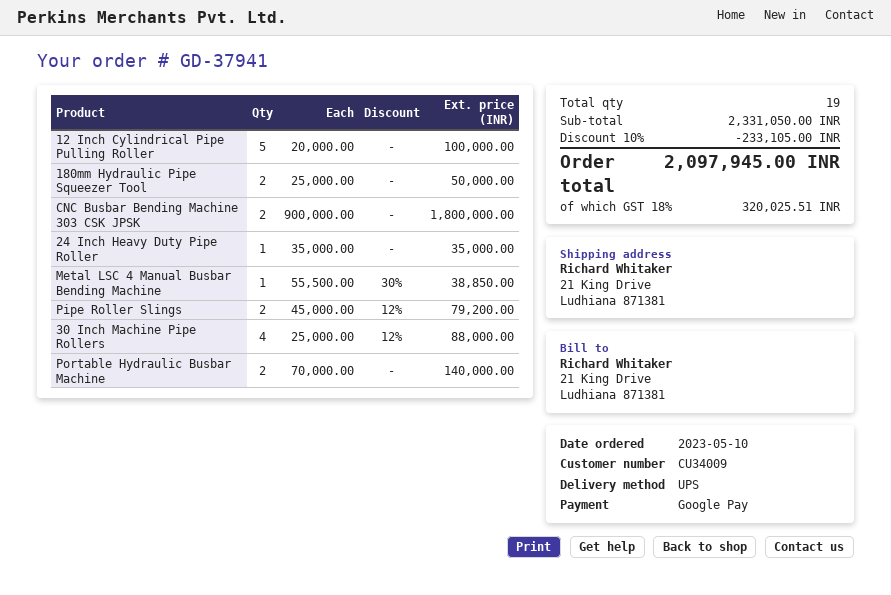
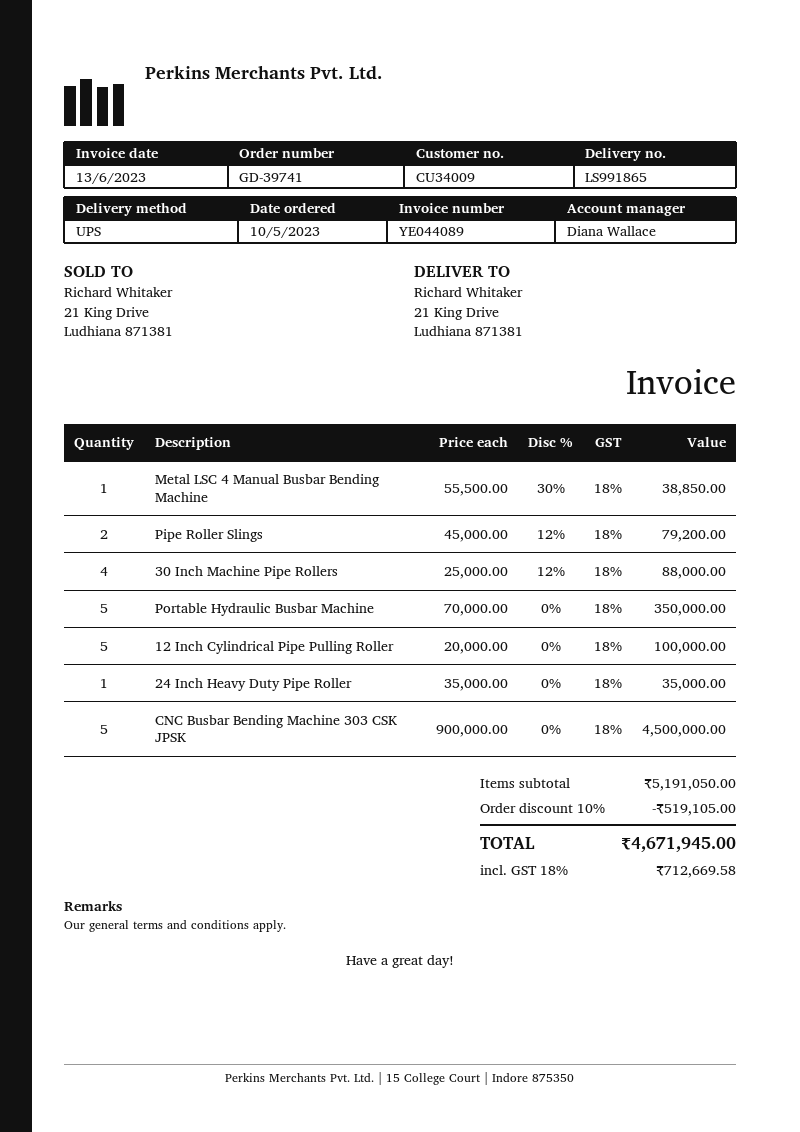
order number: GD-37941 -> GD-39741
180mm Hydraulic Pipe Squeezer Tool: 2 x 25000.00 = 50000.00 -> none
CNC Busbar Bending Machine 303 CSK JPSK: 2 x 900000.00 = 1800000.00 -> 5 x 900000.00 = 4500000.00
Portable Hydraulic Busbar Machine: 2 x 70000.00 = 140000.00 -> 5 x 70000.00 = 350000.00
subtotal: 2331050.00 -> 5191050.00
discount: 10% = 233105.00 -> 10% = 519105.00
tax: 18% = 320025.51 -> 18% = 712669.58
total: 2097945.00 -> 4671945.00

